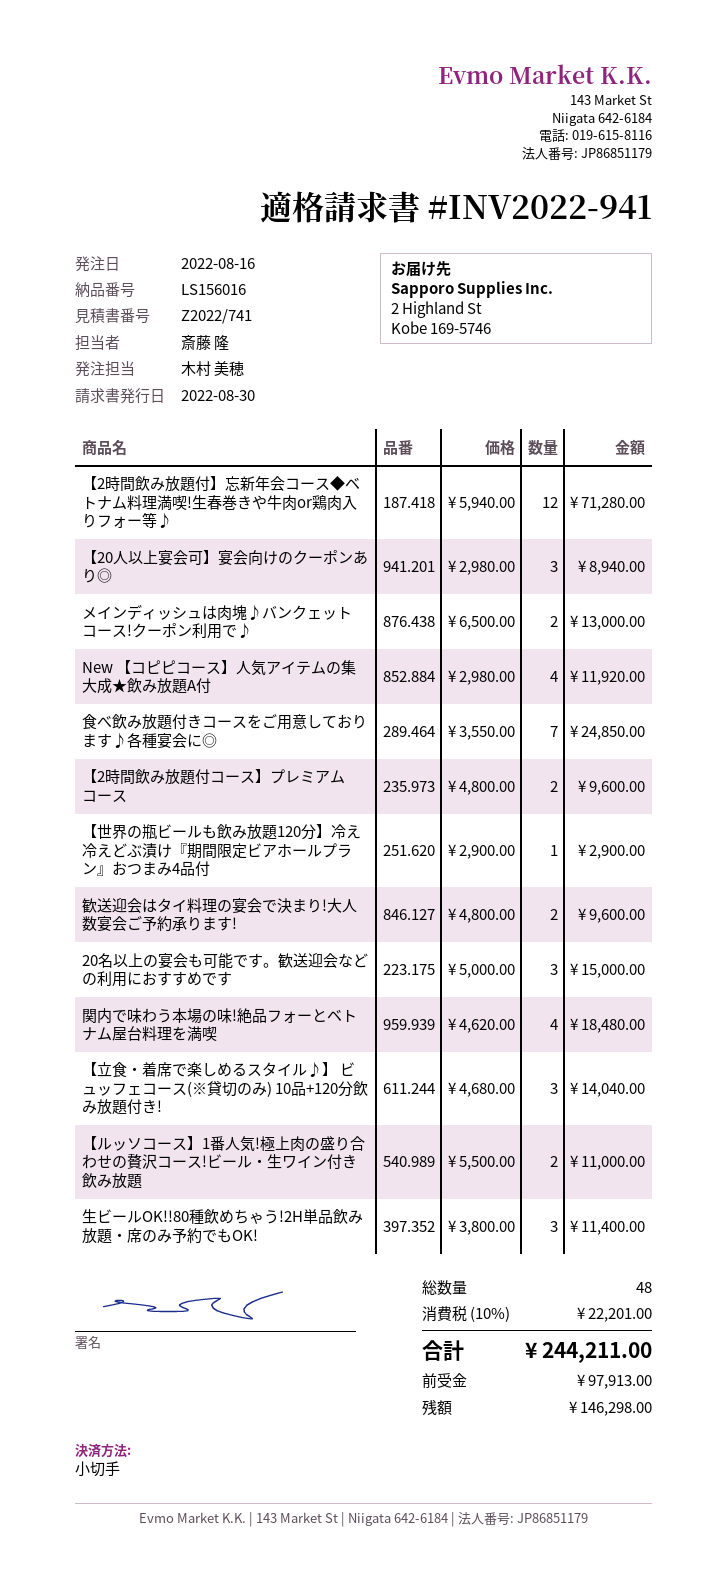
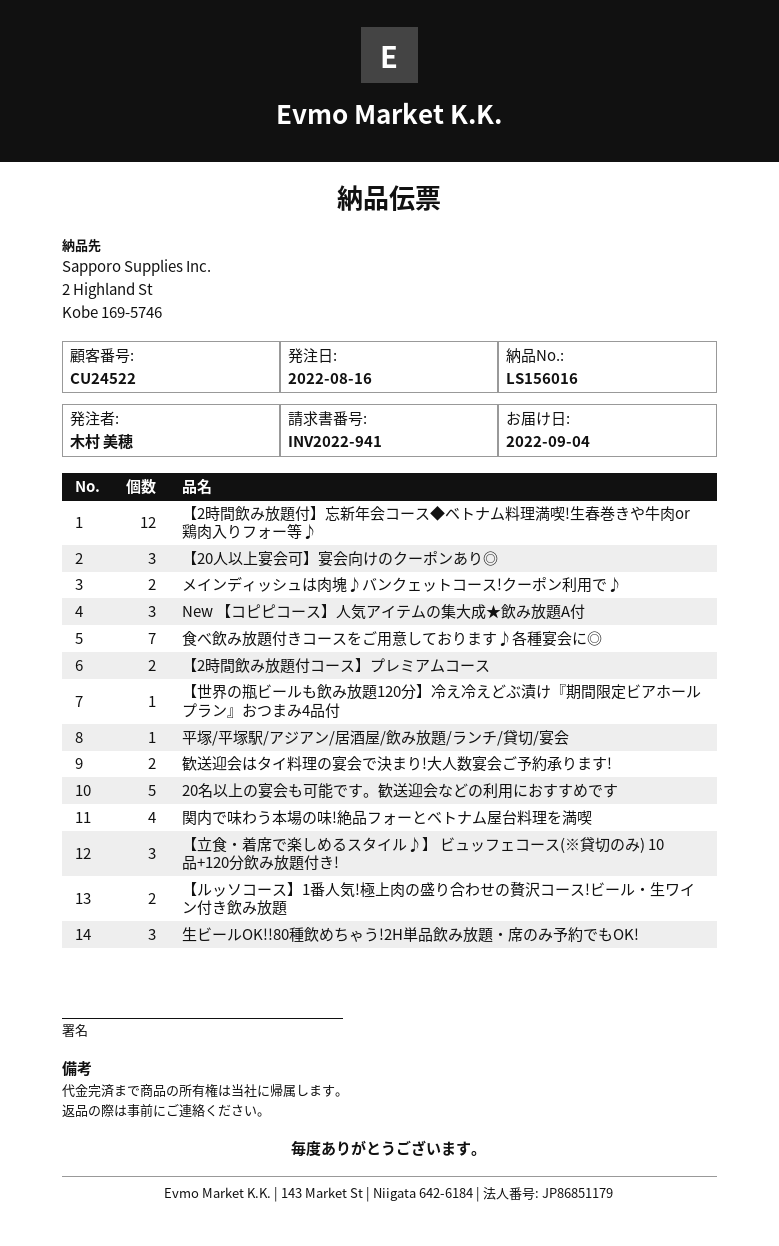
New 【コピピコース】人気アイテムの集大成★飲み放題A付: 4 -> 3
20名以上の宴会も可能です。歓送迎会などの利用におすすめです: 3 -> 5
平塚/平塚駅/アジアン/居酒屋/飲み放題/ランチ/貸切/宴会: none -> 1

